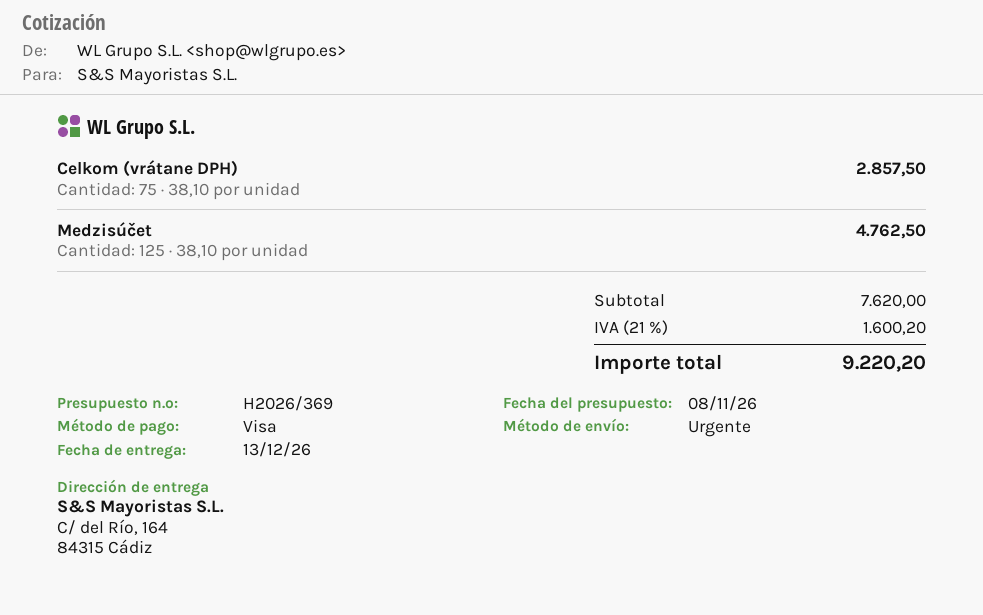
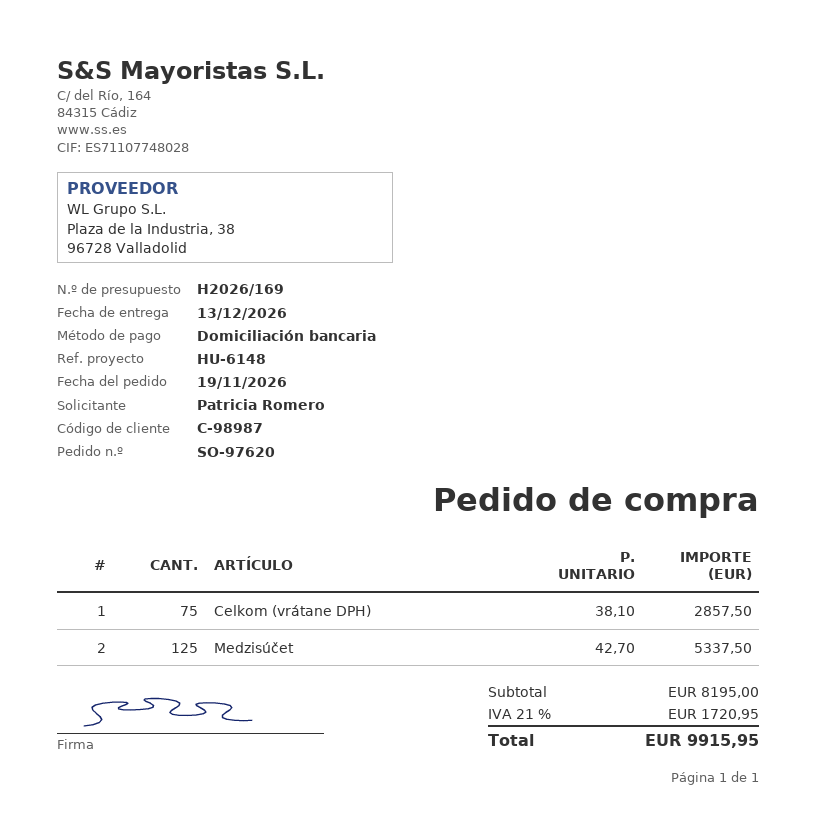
quote number: H2026/369 -> H2026/169
payment method: Visa -> direct debit
Medzisúčet: 125 x 38.10 = 4762.50 -> 125 x 42.70 = 5337.50
subtotal: 7620.00 -> 8195.00
tax: 21% = 1600.20 -> 21% = 1720.95
total: 9220.20 -> 9915.95

